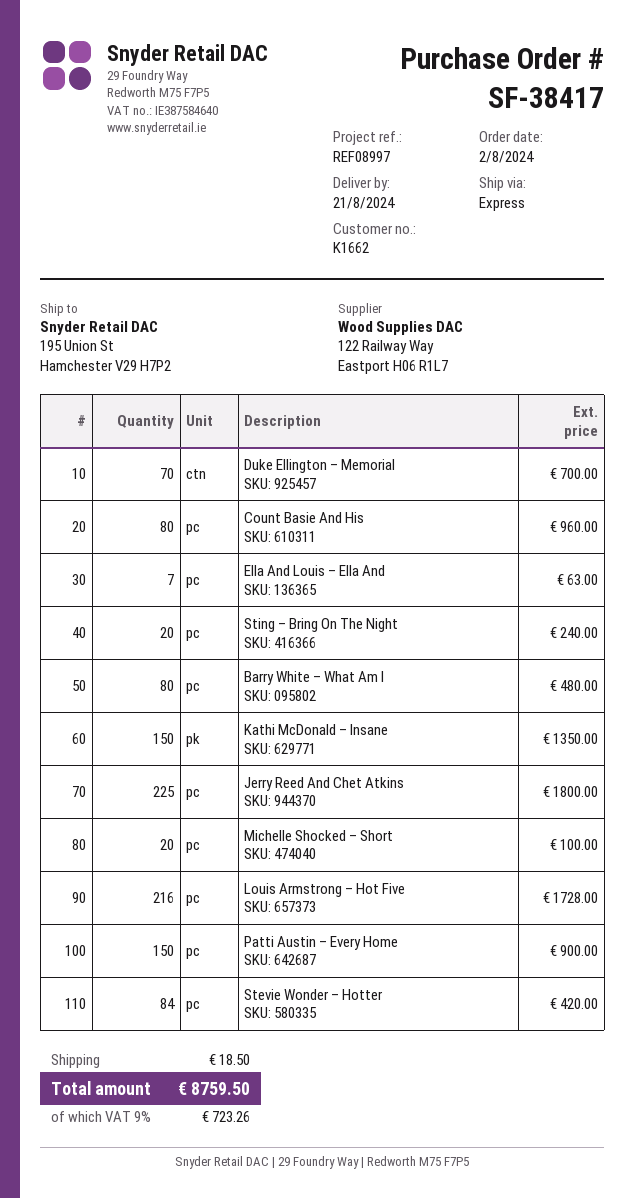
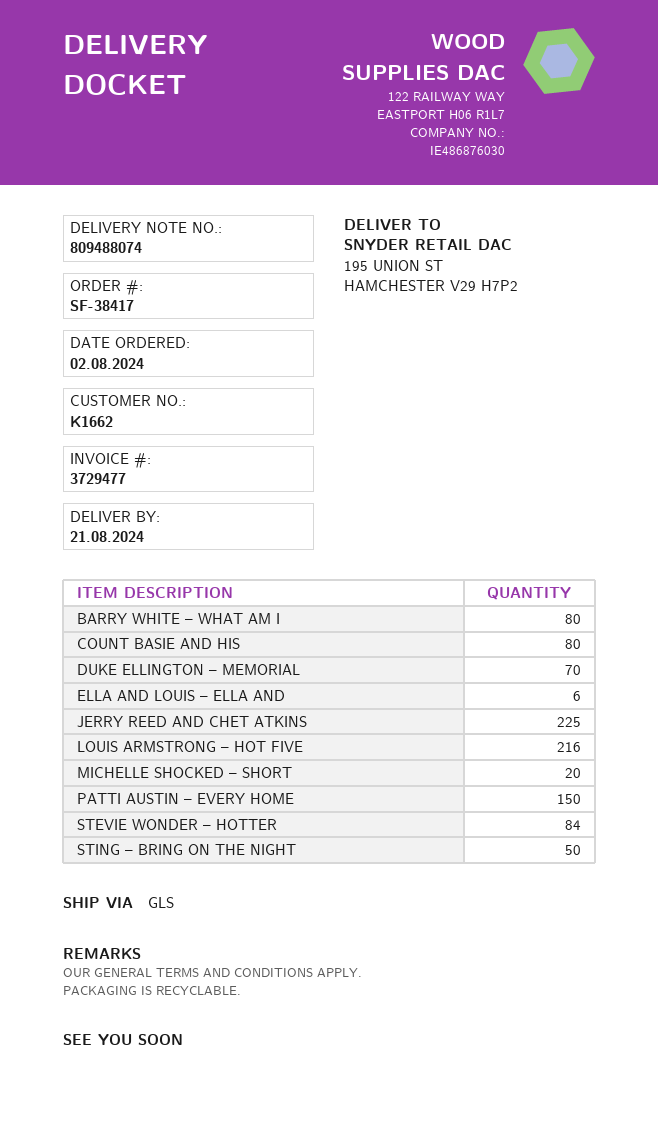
shipping method: express -> GLS
Ella And Louis – Ella And: 7 -> 6
Sting – Bring On The Night: 20 -> 50
Kathi McDonald – Insane: 150 -> none

